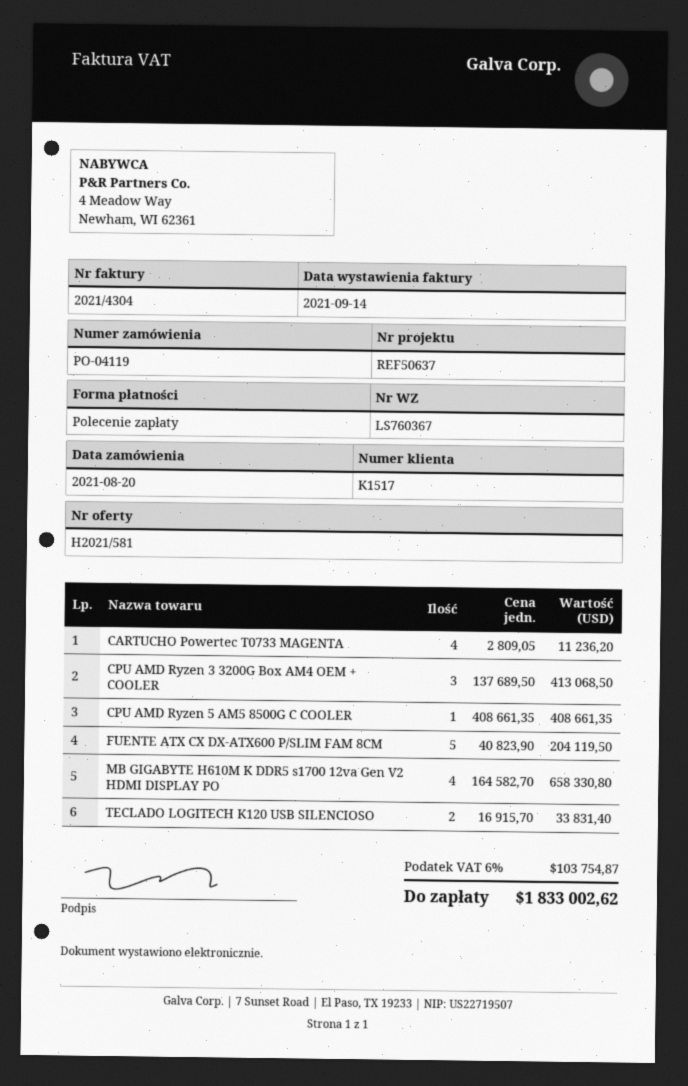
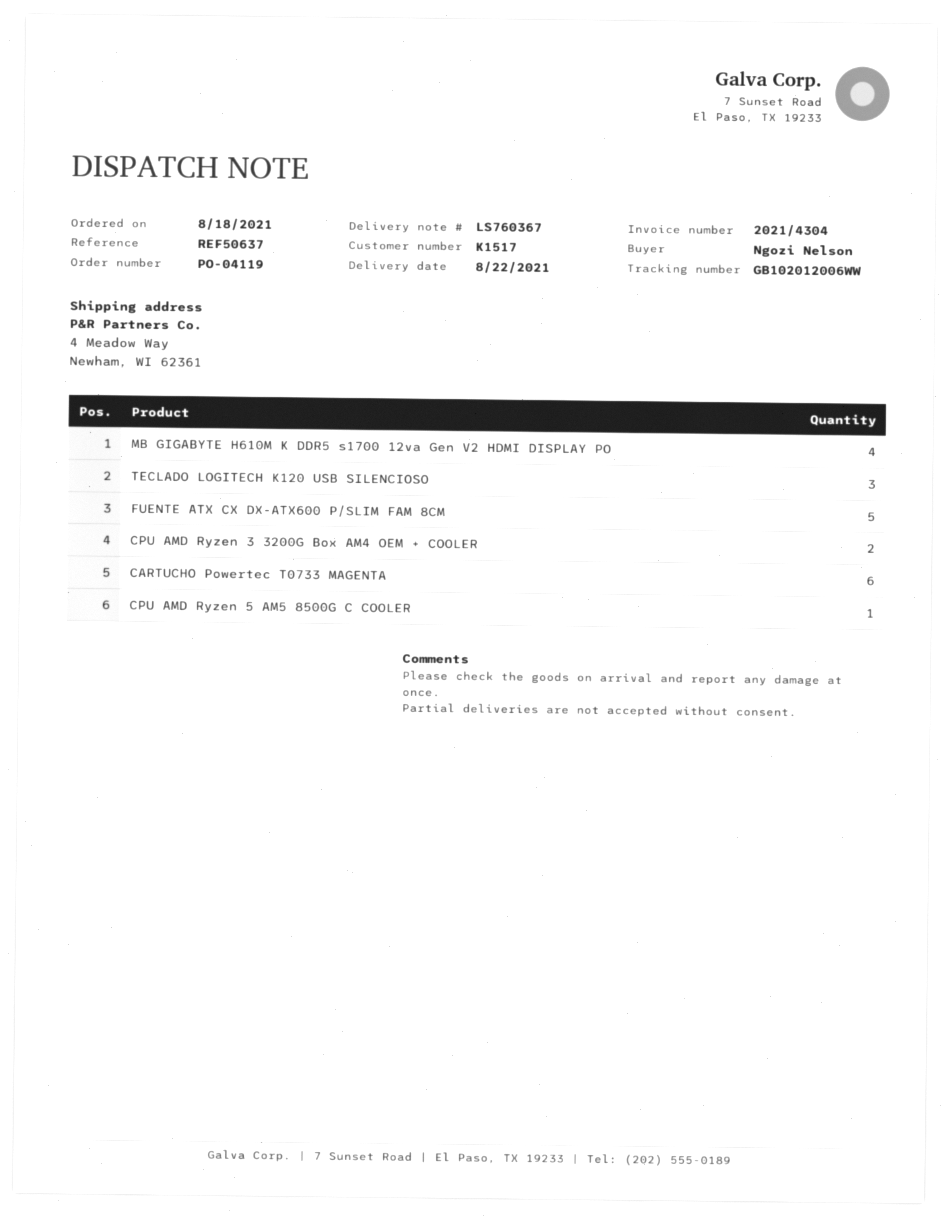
order date: 2021-08-20 -> 2021-08-18
CARTUCHO Powertec T0733 MAGENTA: 4 -> 6
CPU AMD Ryzen 3 3200G Box AM4 OEM + COOLER: 3 -> 2
TECLADO LOGITECH K120 USB SILENCIOSO: 2 -> 3

